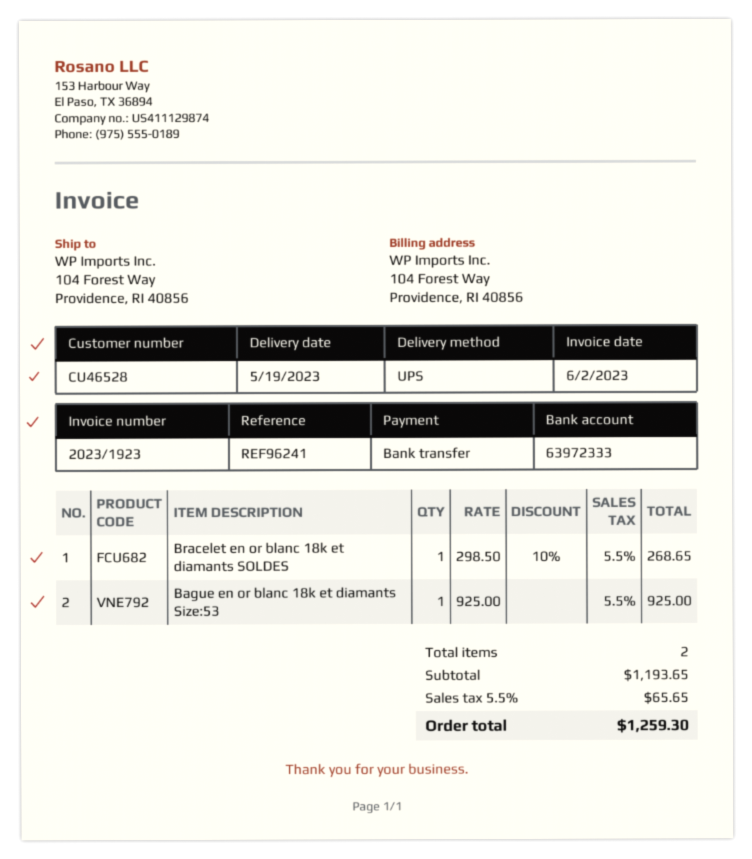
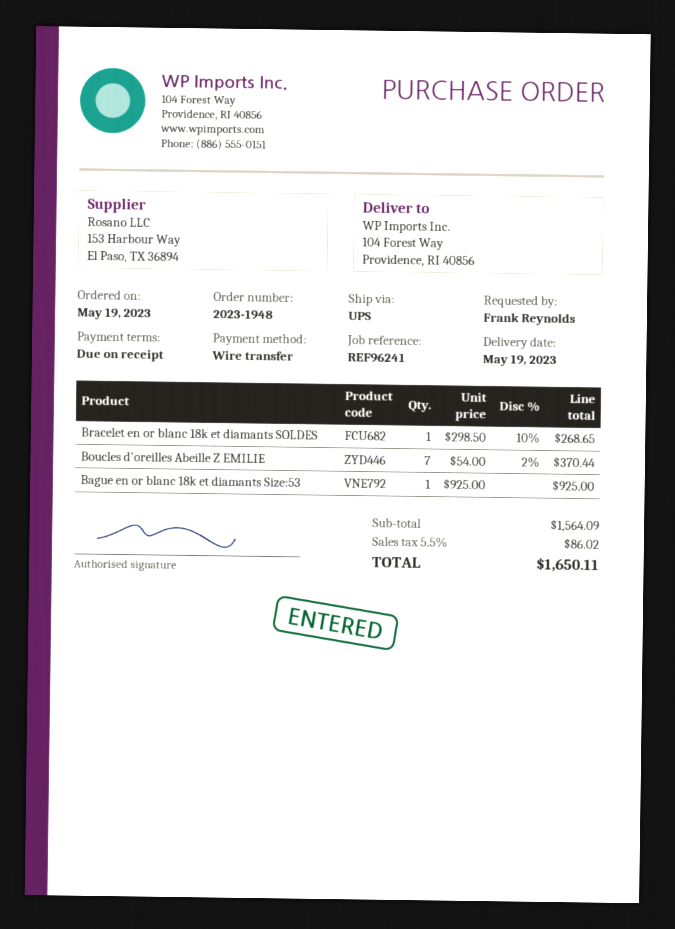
Boucles d'oreilles Abeille Z EMILIE: none -> 7 x 54.00 - 2% = 370.44
subtotal: 1193.65 -> 1564.09
tax: 5.5% = 65.65 -> 5.5% = 86.02
total: 1259.30 -> 1650.11

